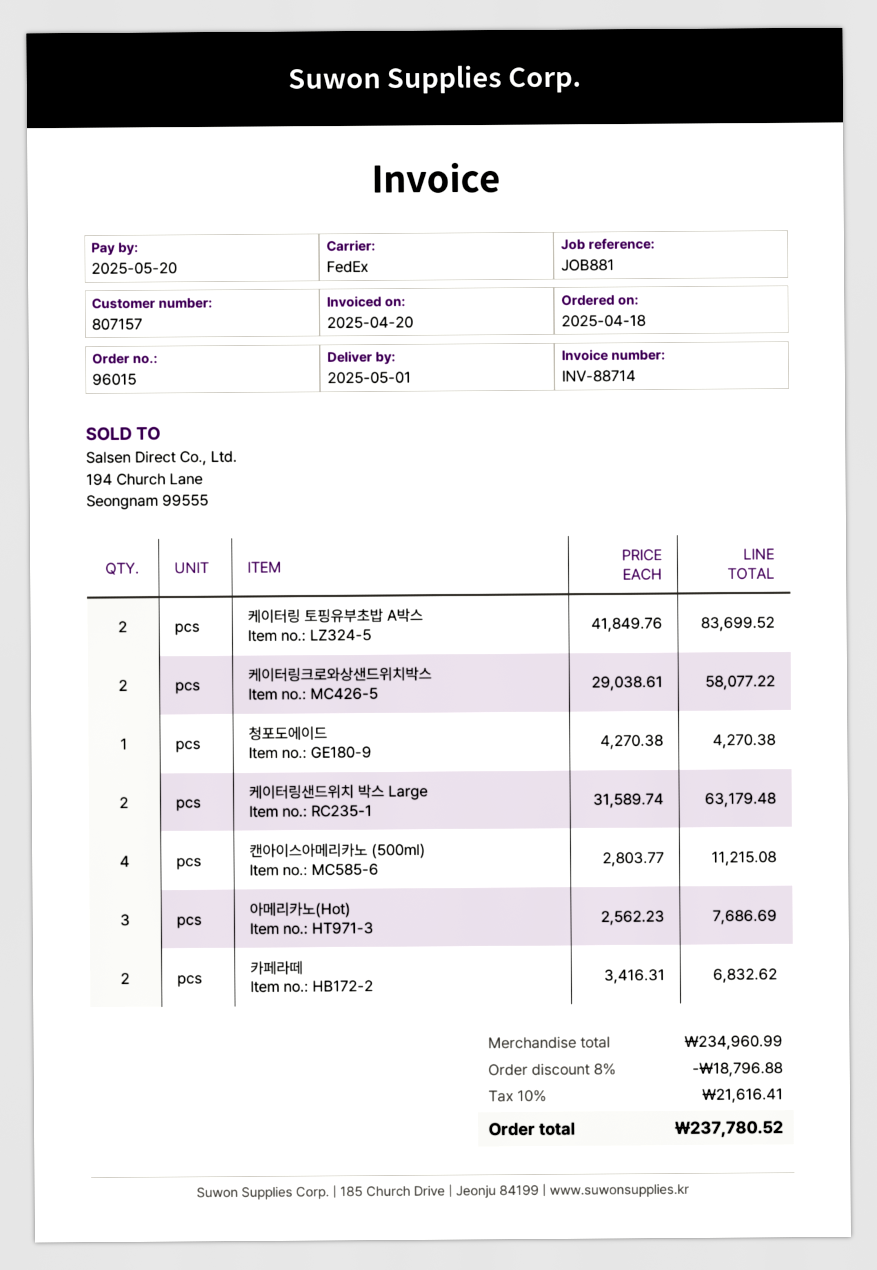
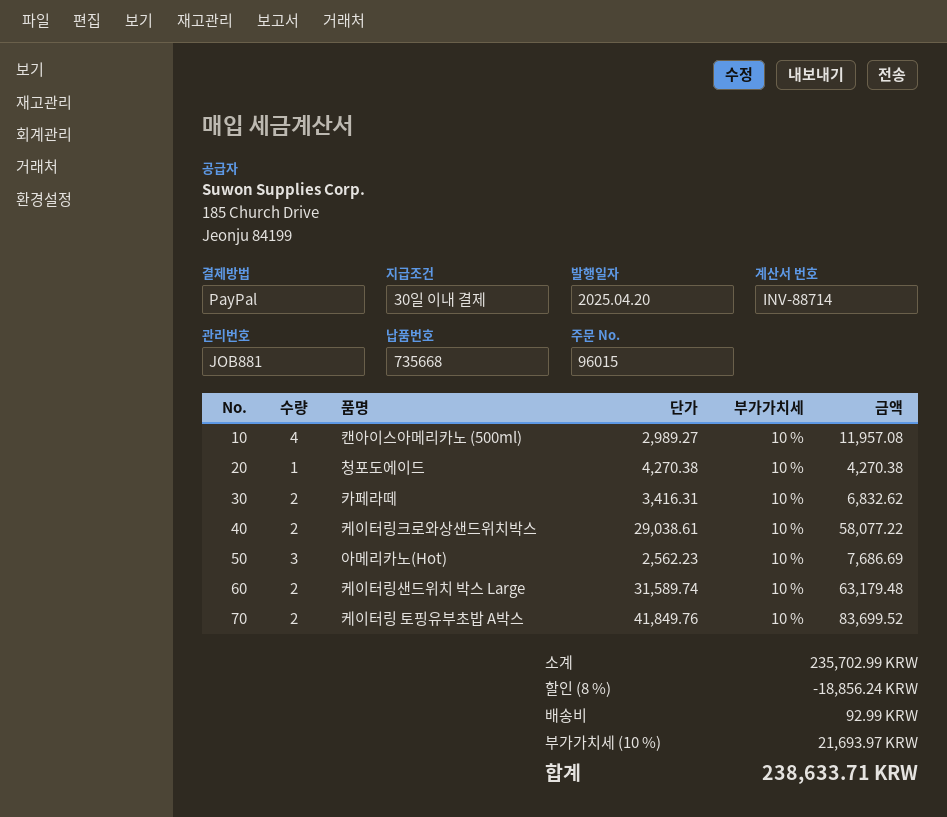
캔아이스아메리카노 (500ml): 4 x 2803.77 = 11215.08 -> 4 x 2989.27 = 11957.08
subtotal: 234960.99 -> 235702.99
discount: 8% = 18796.88 -> 8% = 18856.24
shipping: none -> 92.99
tax: 10% = 21616.41 -> 10% = 21693.97
total: 237780.52 -> 238633.71

